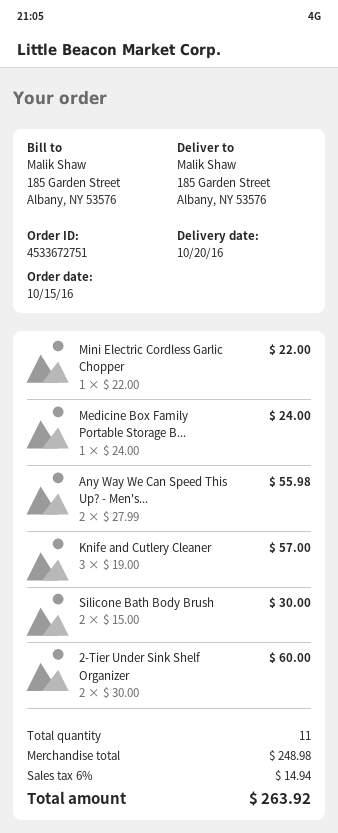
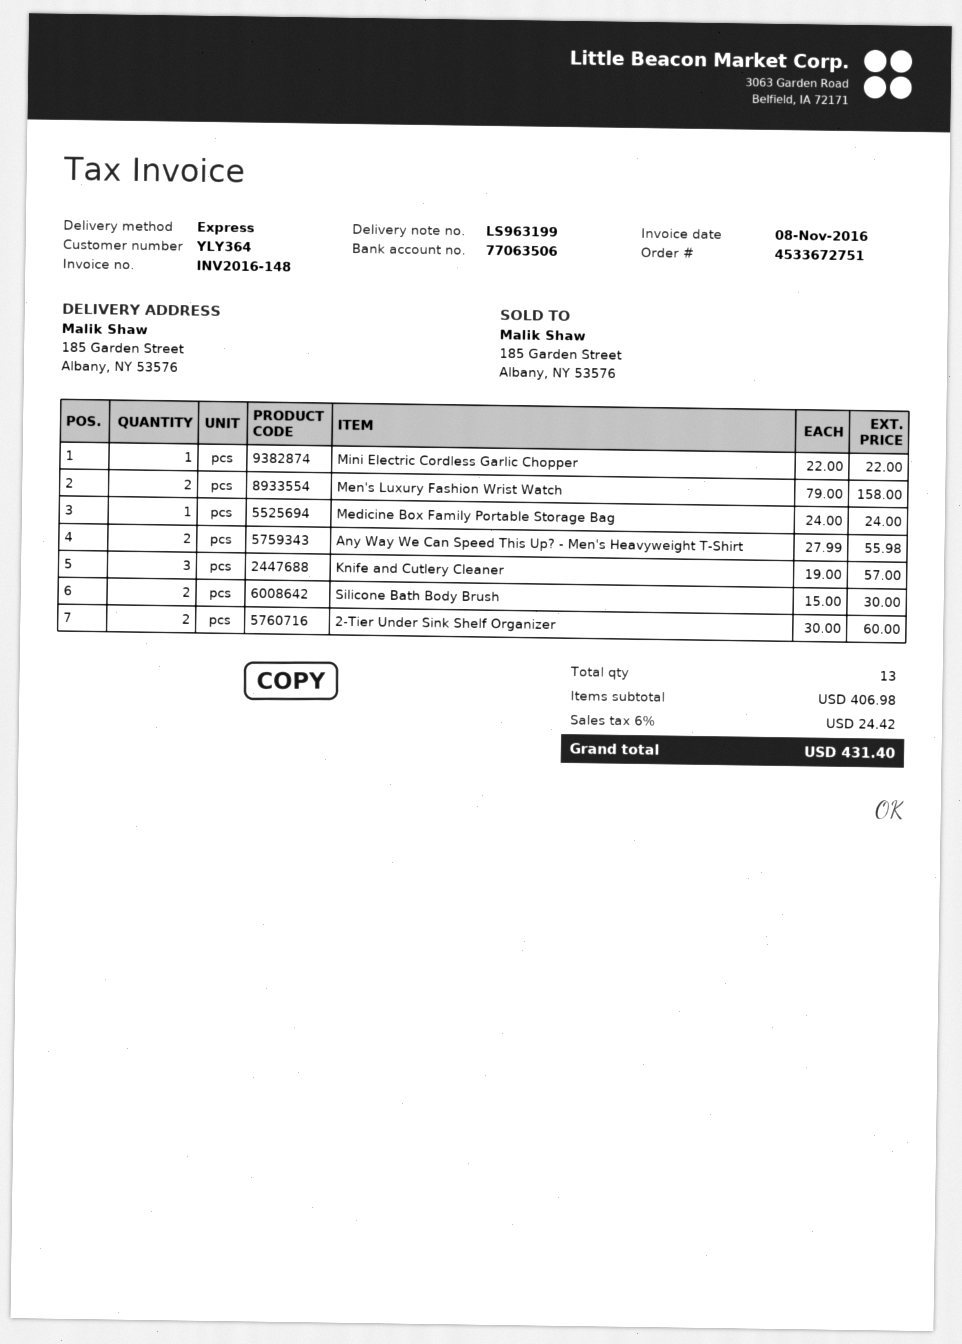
Men's Luxury Fashion Wrist Watch: none -> 2 x 79.00 = 158.00
total quantity: 11 -> 13
subtotal: 248.98 -> 406.98
tax: 6% = 14.94 -> 6% = 24.42
total: 263.92 -> 431.40

